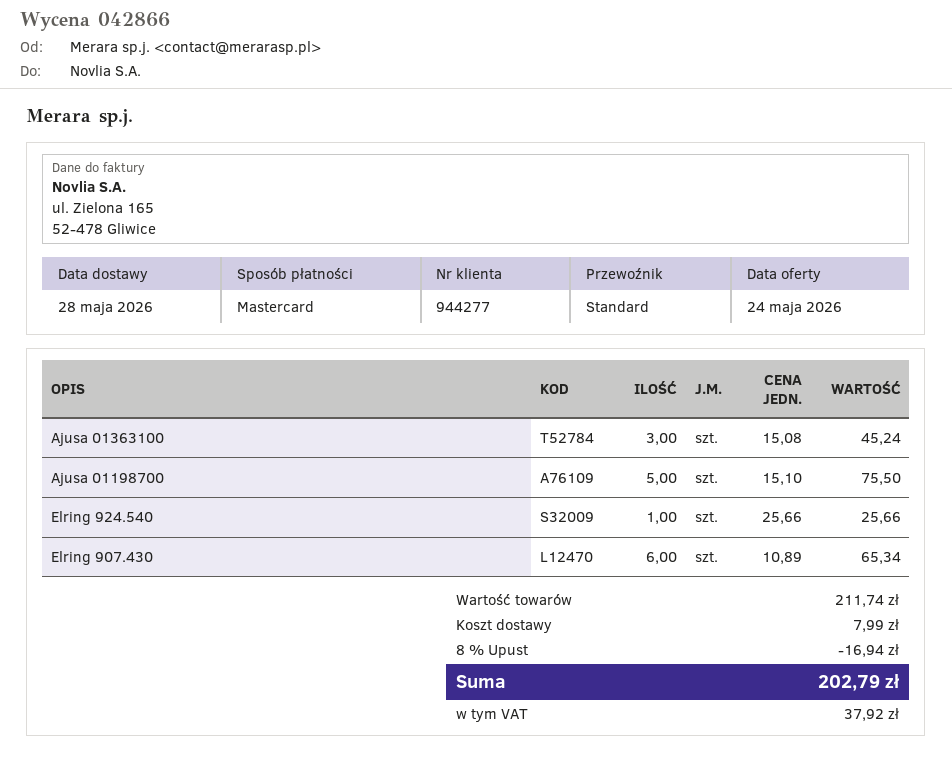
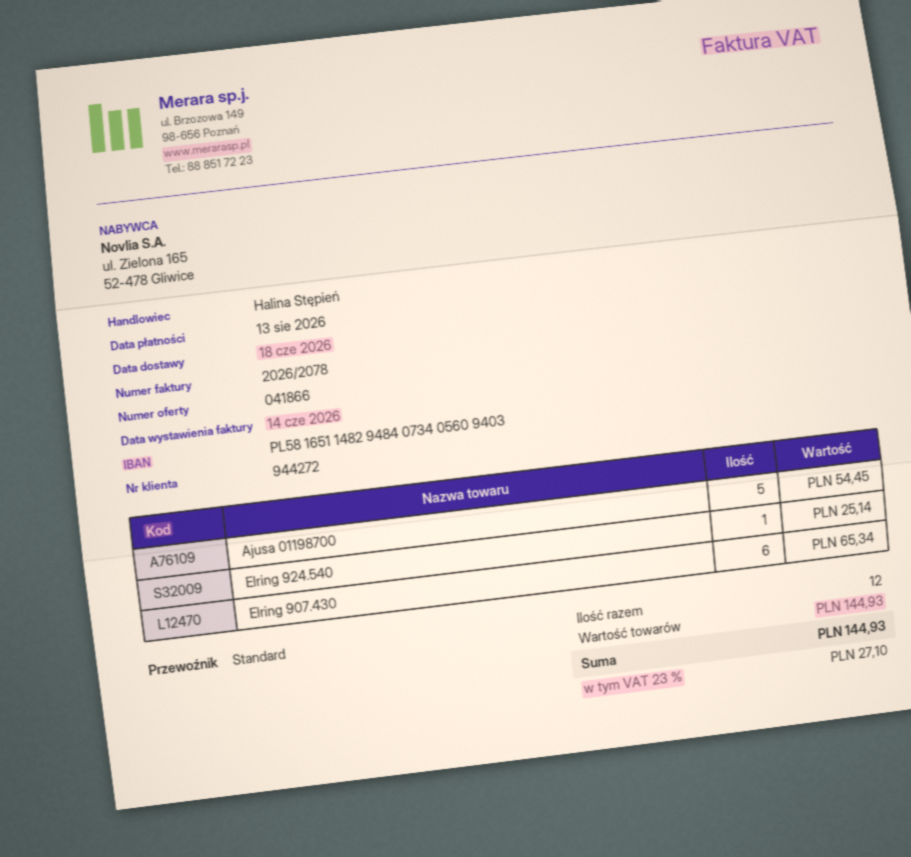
quote number: 042866 -> 041866
delivery date: 2026-05-28 -> 2026-06-18
customer number: 944277 -> 944272
Ajusa 01363100: 3 for 45.24 -> none
Ajusa 01198700: 5 for 75.50 -> 5 for 54.45
Elring 924.540: 1 for 25.66 -> 1 for 25.14
subtotal: 211.74 -> 144.93
discount: 8% = 16.94 -> none
shipping: 7.99 -> none
tax: 37.92 -> 27.10
total: 202.79 -> 144.93

